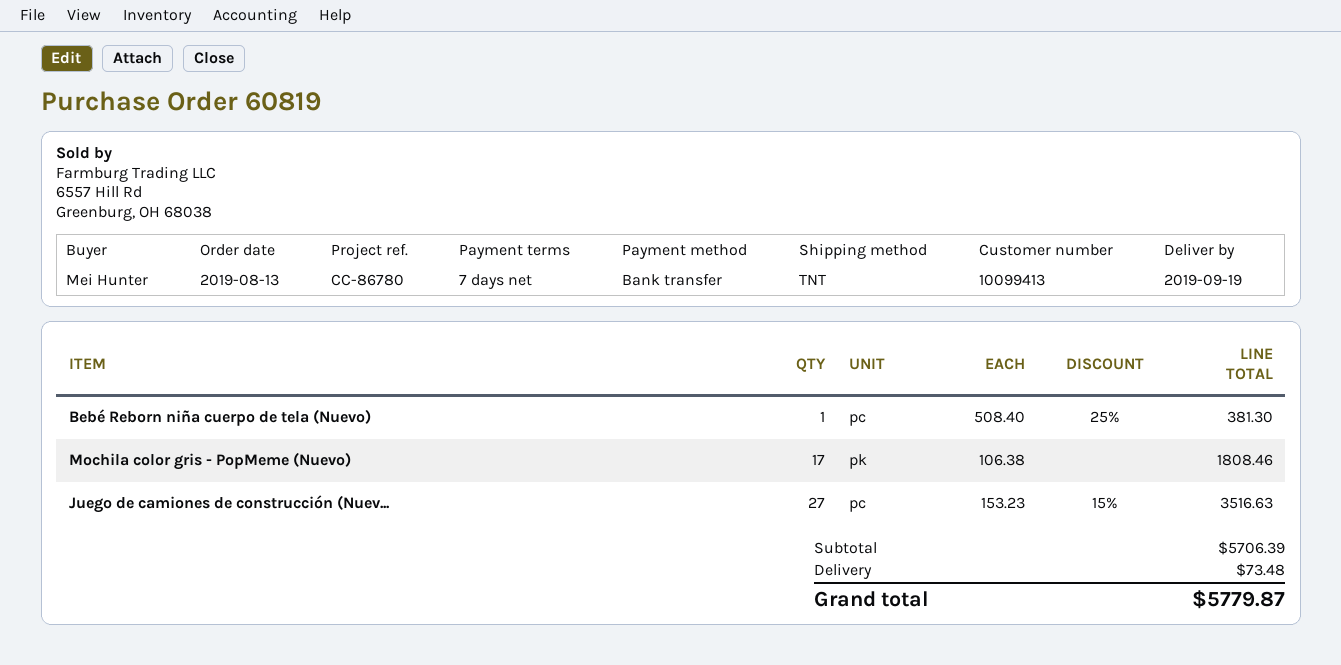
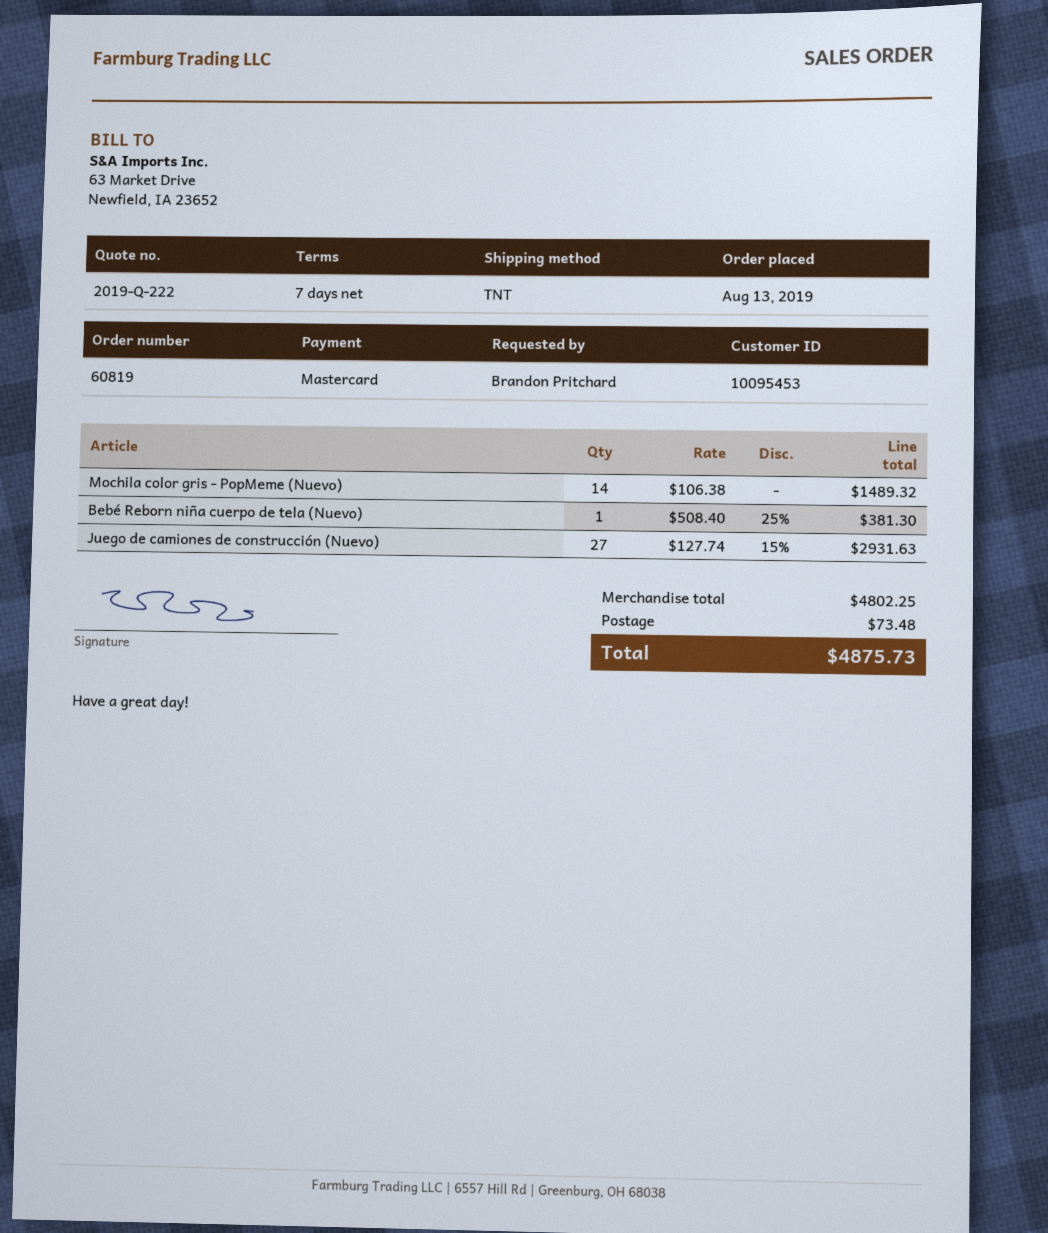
customer number: 10099413 -> 10095453
ordered by: Mei Hunter -> Brandon Pritchard
payment method: bank transfer -> Mastercard
Mochila color gris - PopMeme (Nuevo): 17 x 106.38 = 1808.46 -> 14 x 106.38 = 1489.32
Juego de camiones de construcción (Nuev...: 27 x 153.23 - 15% = 3516.63 -> 27 x 127.74 - 15% = 2931.63
subtotal: 5706.39 -> 4802.25
total: 5779.87 -> 4875.73

